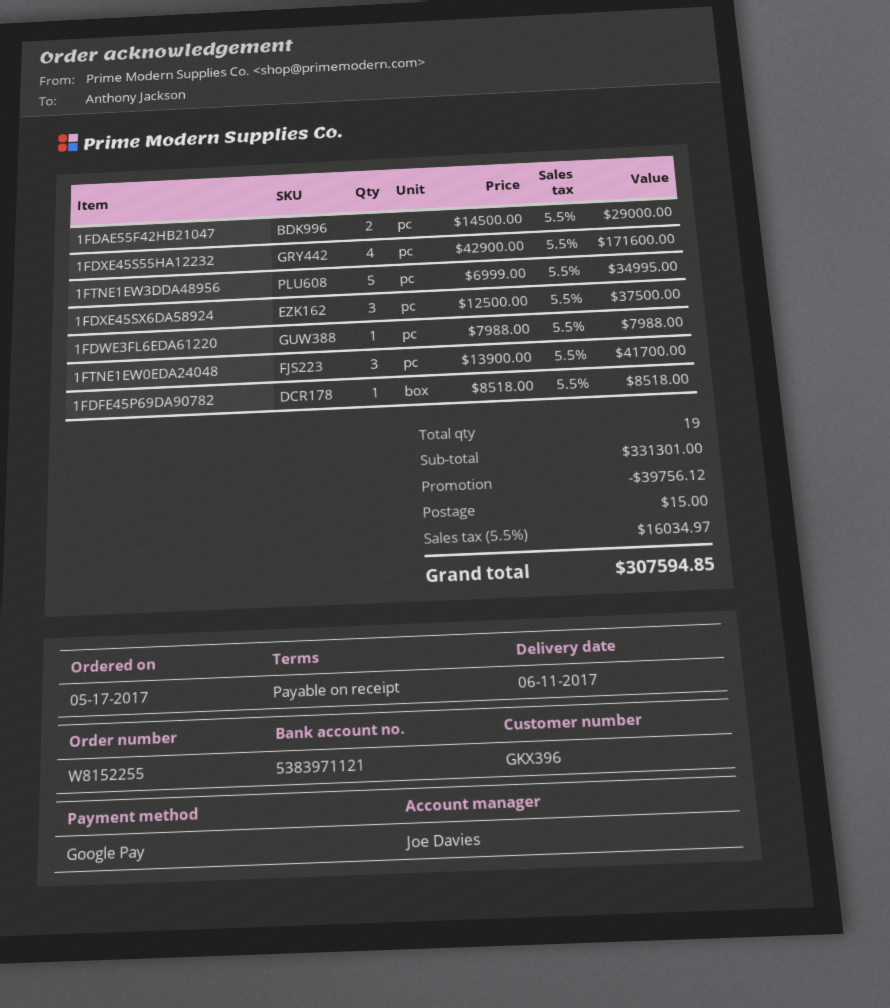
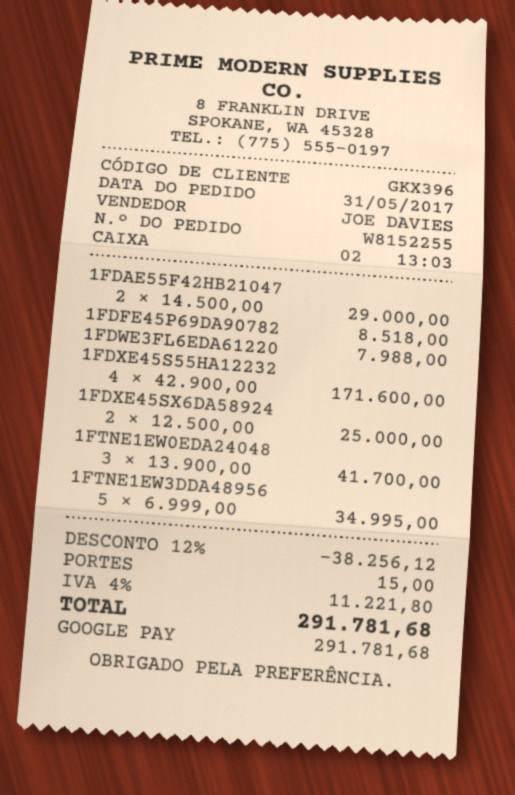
order date: 2017-05-17 -> 2017-05-31
1FDXE45SX6DA58924: 3 x 12500.00 = 37500.00 -> 2 x 12500.00 = 25000.00
discount: 39756.12 -> 38256.12
tax: 5.5% = 16034.97 -> 4% = 11221.80
total: 307594.85 -> 291781.68

